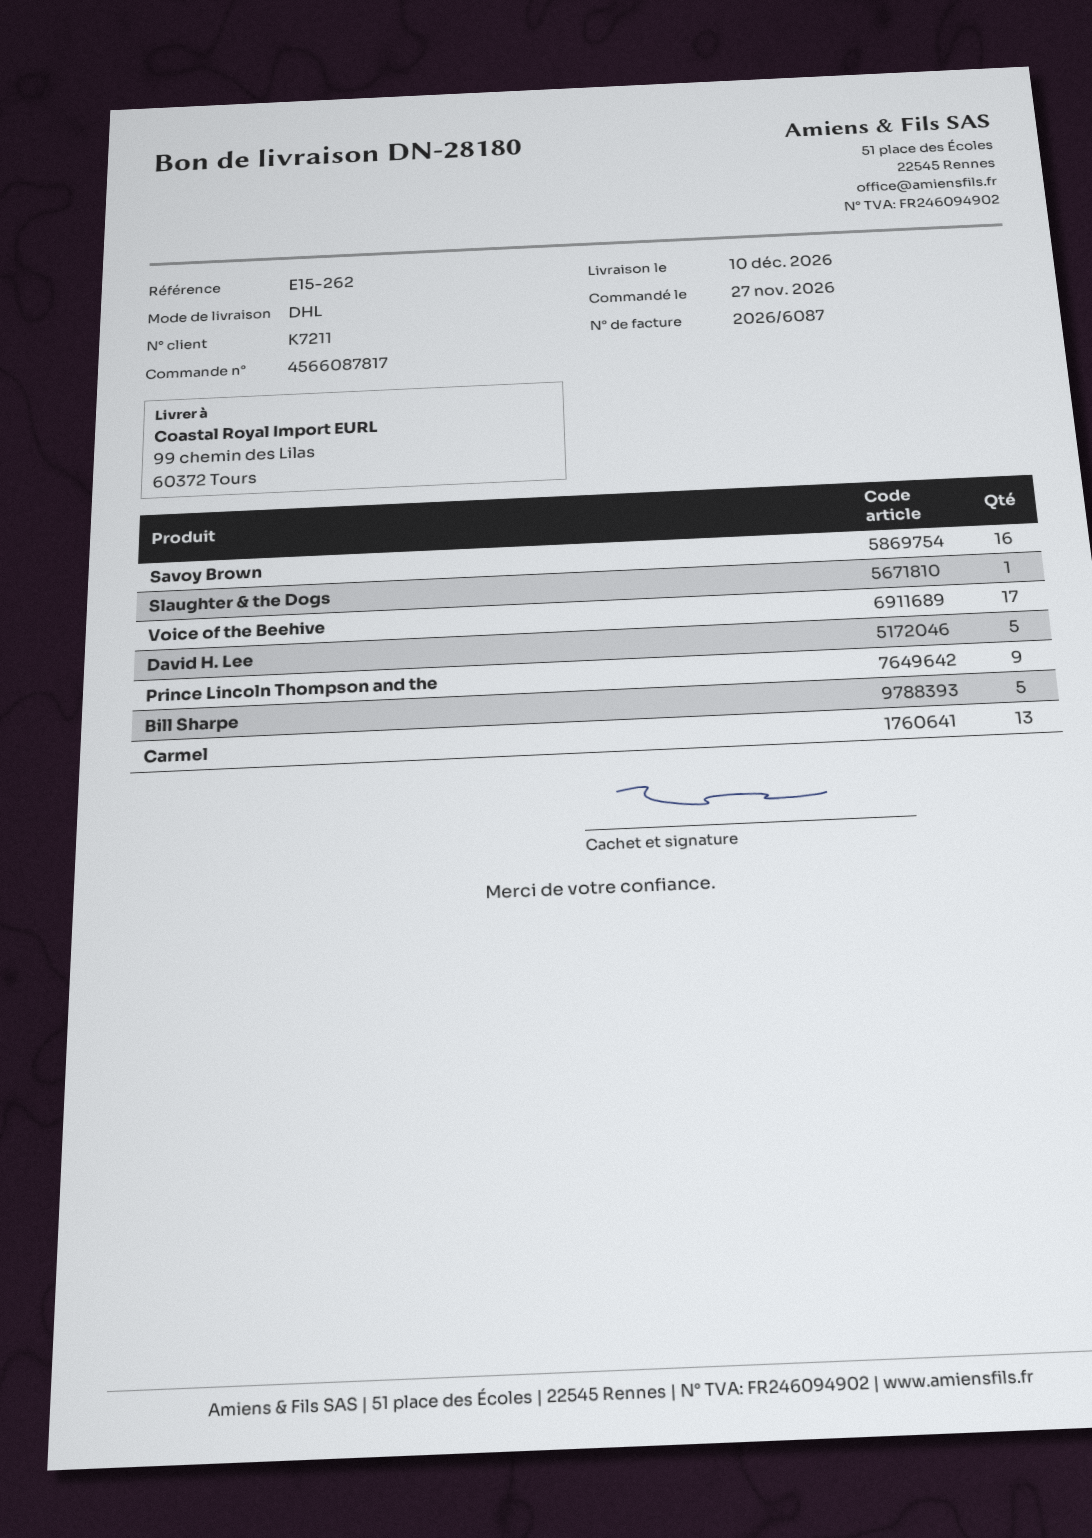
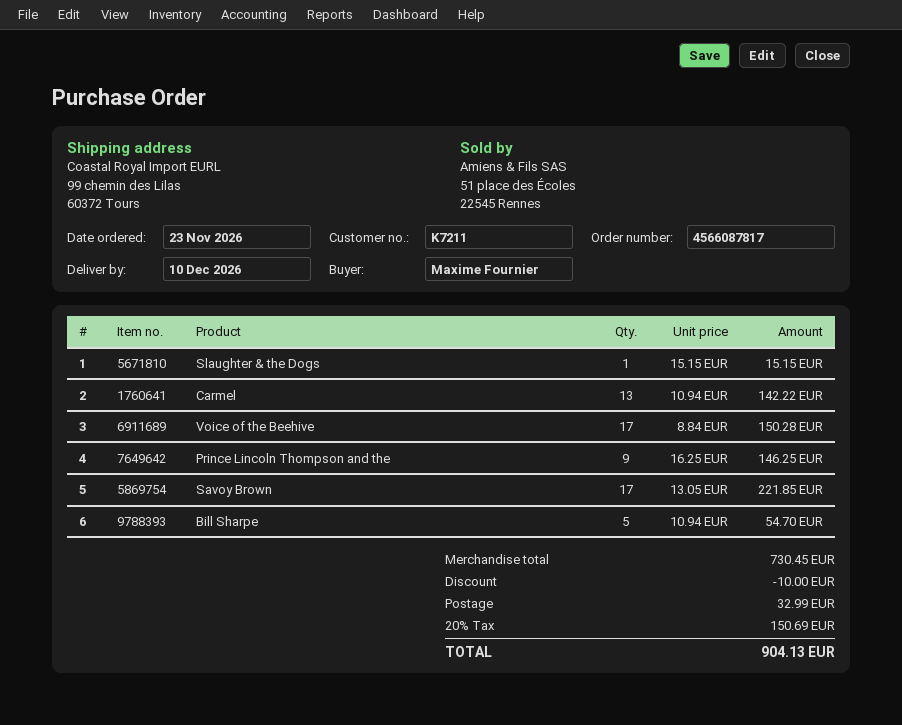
order date: 2026-11-27 -> 2026-11-23
Savoy Brown: 16 -> 17
David H. Lee: 5 -> none

